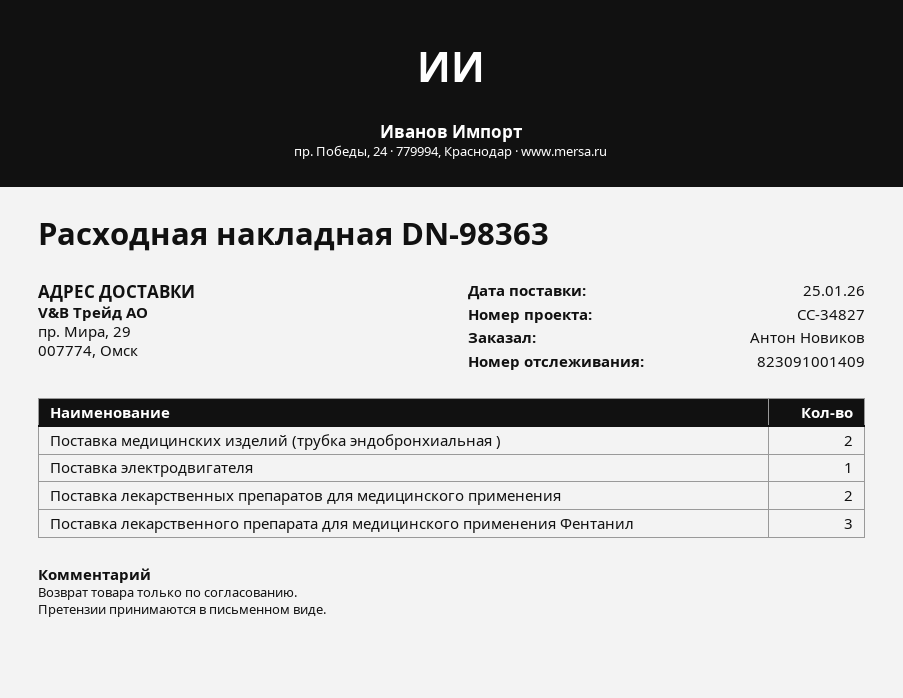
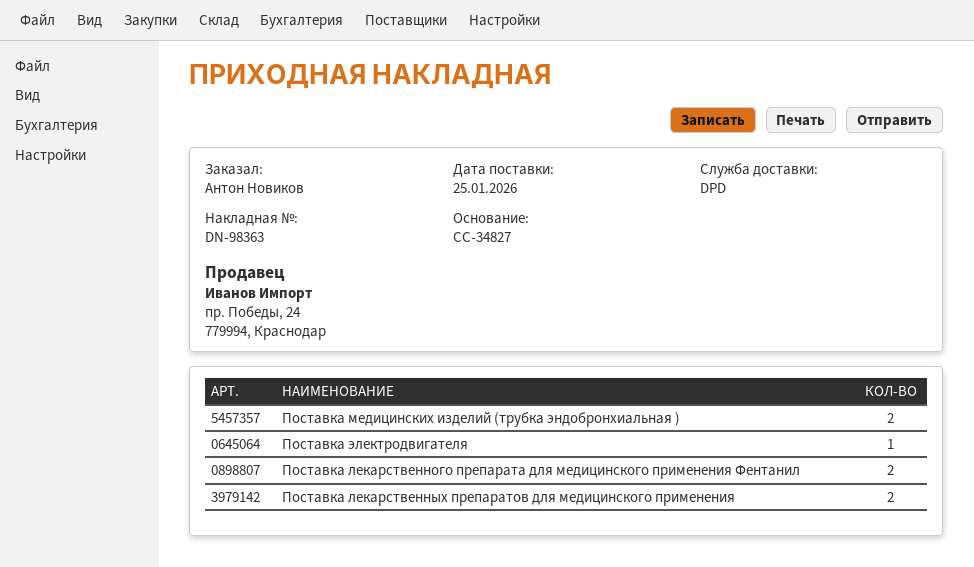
Поставка лекарственного препарата для медицинского применения Фентанил: 3 -> 2

